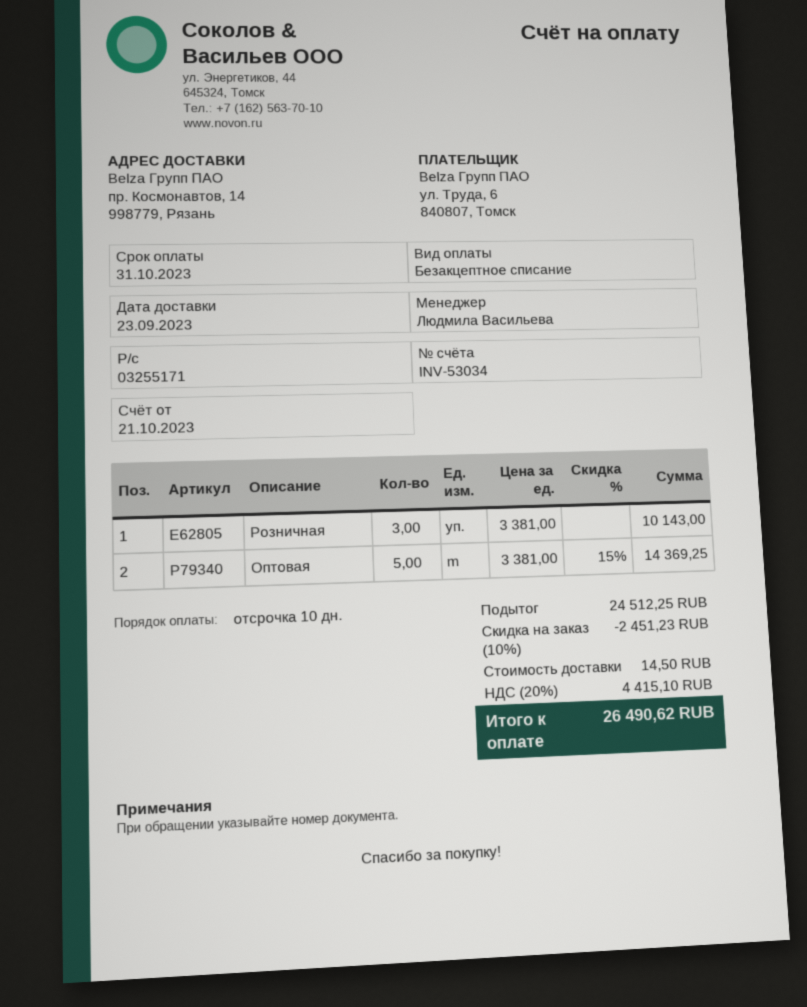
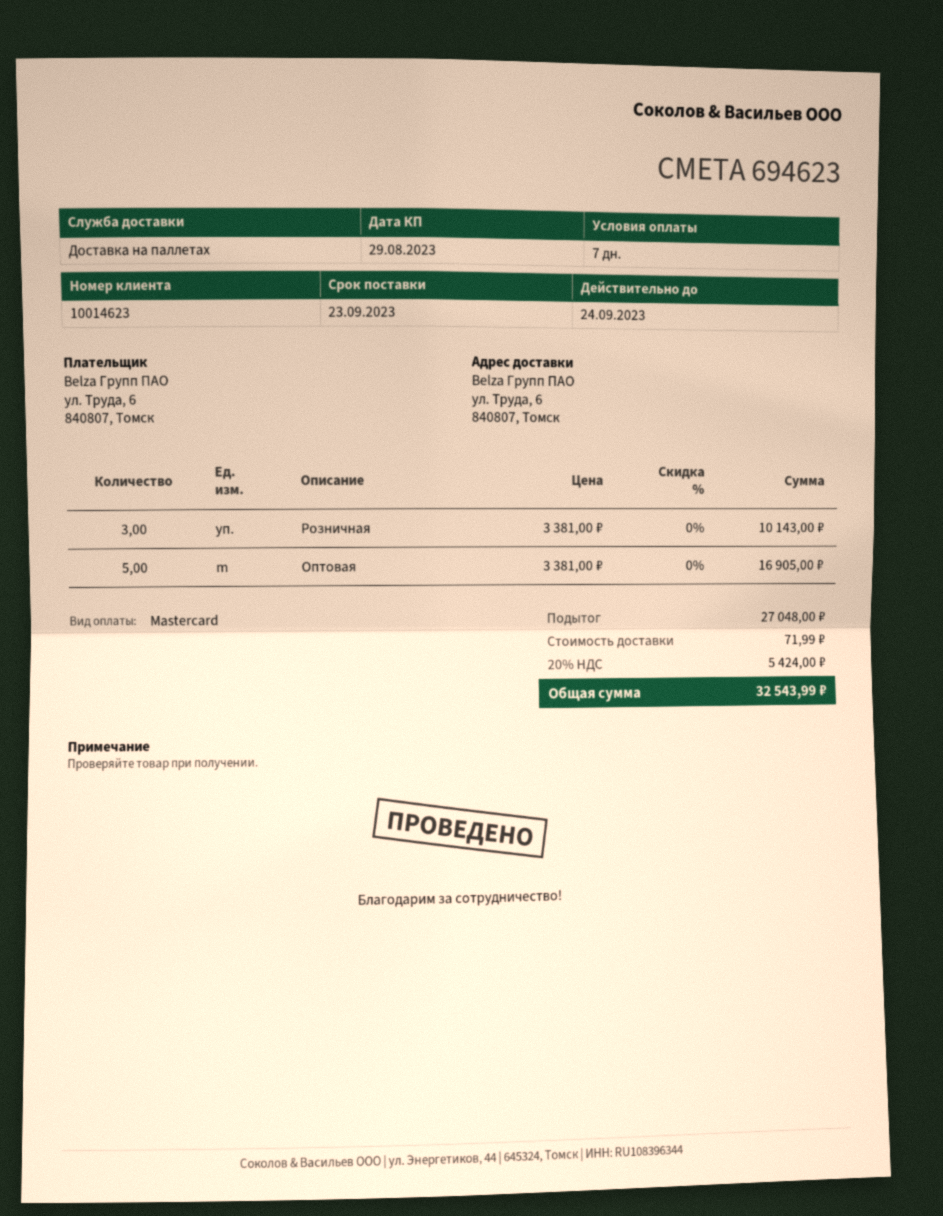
payment terms: 10 days -> 7 days
payment method: direct debit -> Mastercard
ship to: пр. Космонавтов, 14, 998779, Рязань -> ул. Труда, 6, 840807, Томск
Оптовая: 5 x 3381.00 - 15% = 14369.25 -> 5 x 3381.00 = 16905.00
subtotal: 24512.25 -> 27048.00
discount: 10% = 2451.23 -> none
shipping: 14.50 -> 71.99
tax: 20% = 4415.10 -> 20% = 5424.00
total: 26490.62 -> 32543.99

